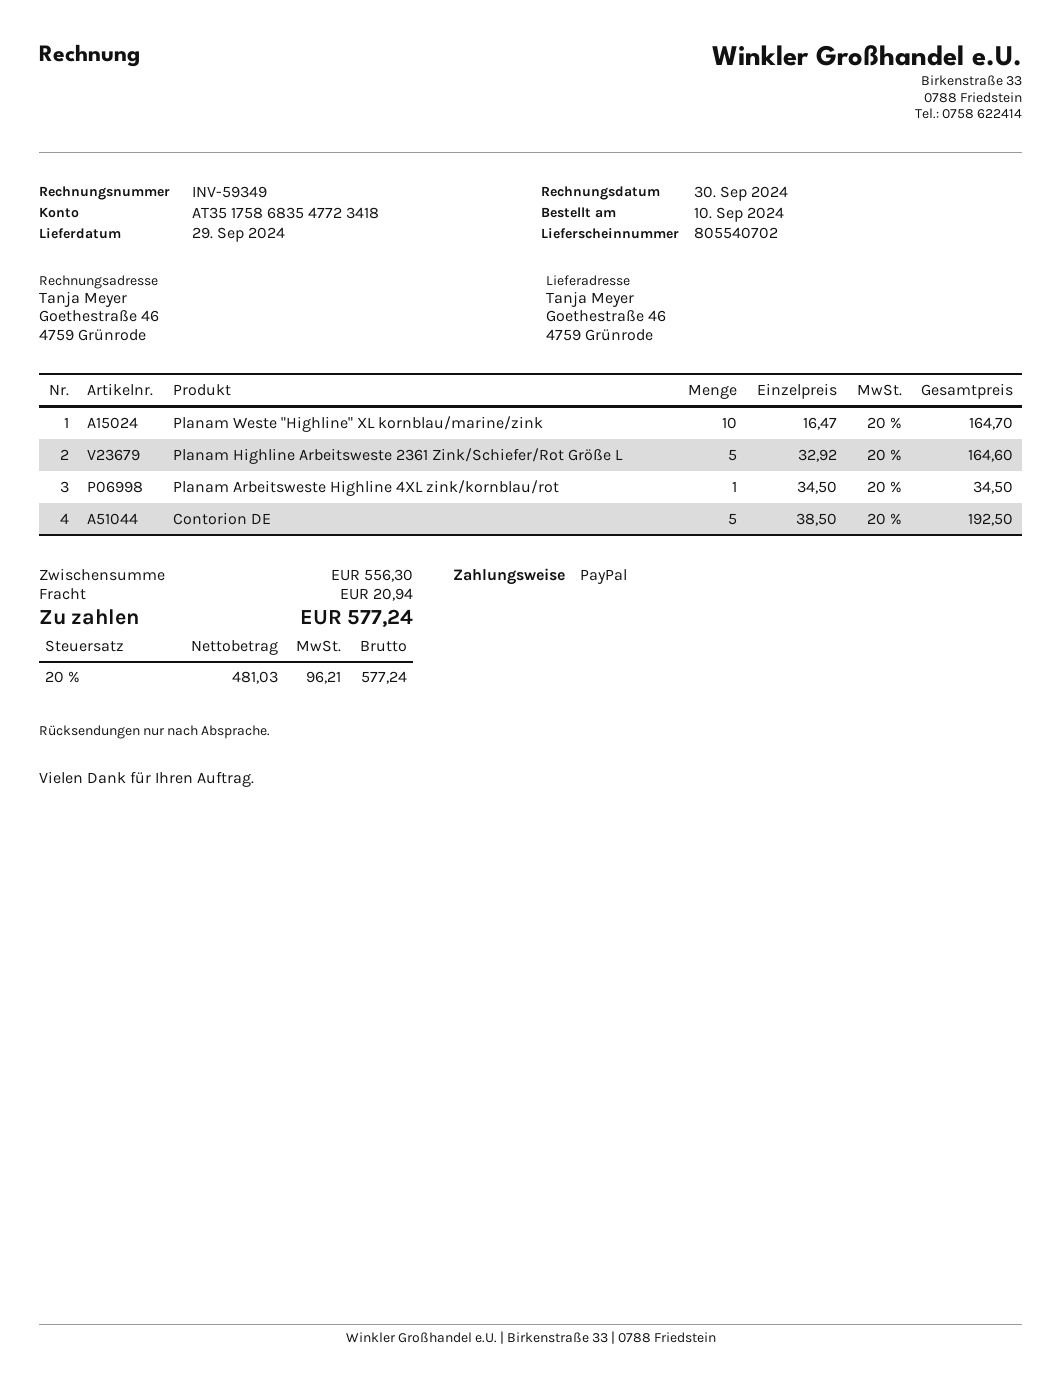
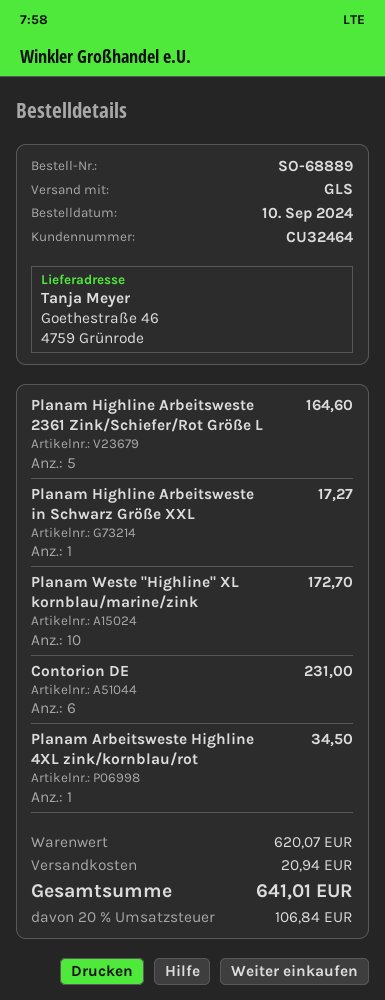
Planam Weste "Highline" XL kornblau/marine/zink: 10 for 164.70 -> 10 for 172.70
Contorion DE: 5 for 192.50 -> 6 for 231.00
Planam Highline Arbeitsweste in Schwarz Größe XXL: none -> 1 for 17.27
subtotal: 556.30 -> 620.07
tax: 20% = 96.21 -> 20% = 106.84
total: 577.24 -> 641.01

